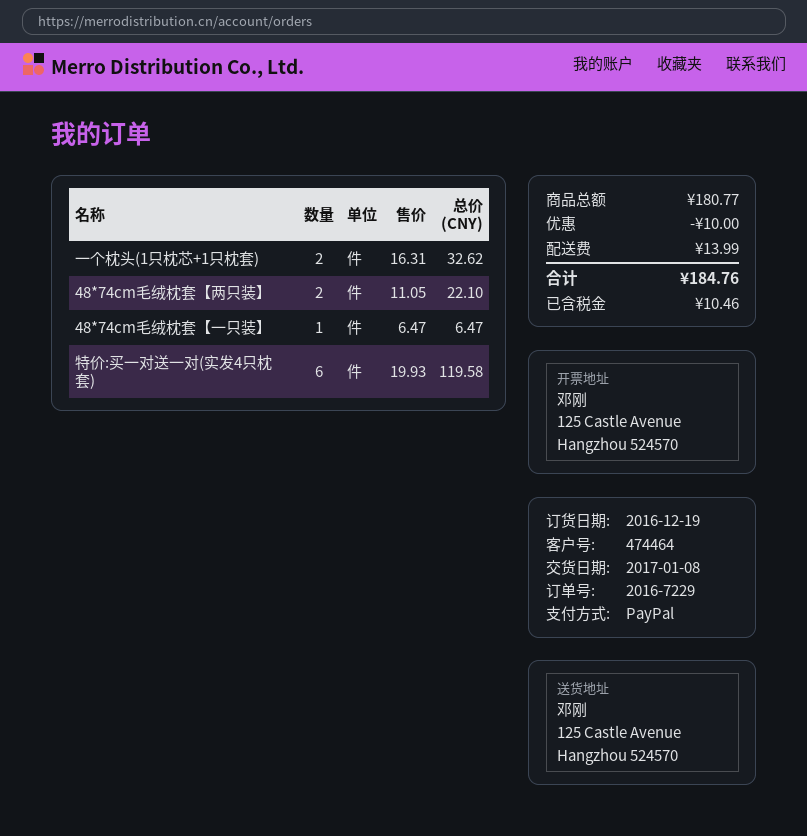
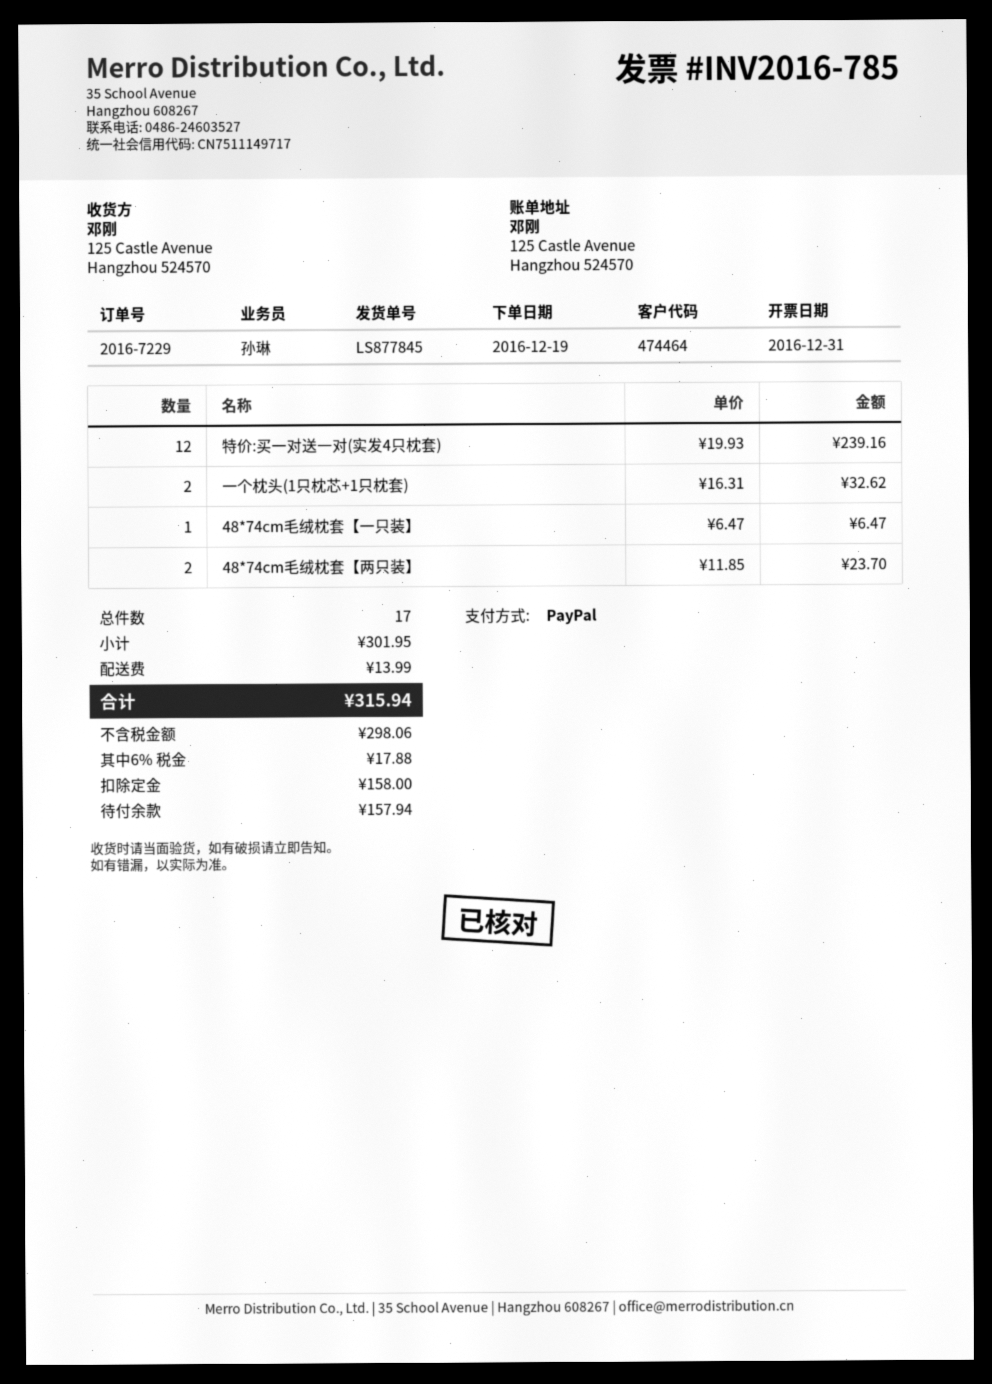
48*74cm毛绒枕套【两只装】: 2 x 11.05 = 22.10 -> 2 x 11.85 = 23.70
特价:买一对送一对(实发4只枕套): 6 x 19.93 = 119.58 -> 12 x 19.93 = 239.16
subtotal: 180.77 -> 301.95
discount: 10.00 -> none
tax: 10.46 -> 17.88
total: 184.76 -> 315.94

